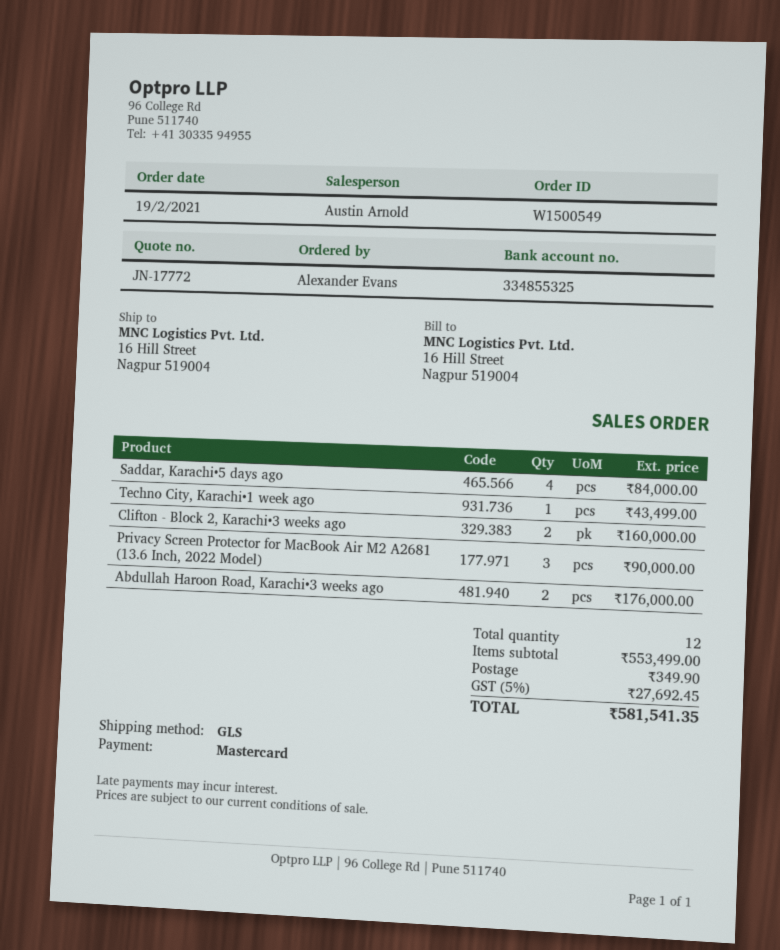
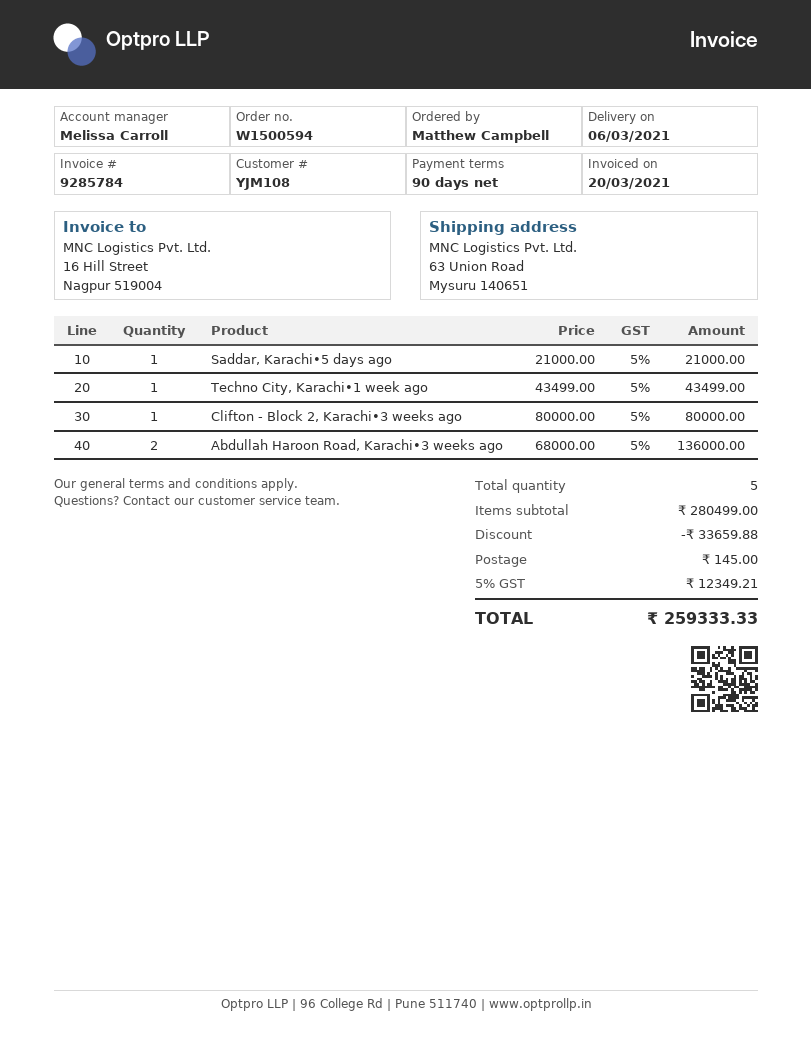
order number: W1500549 -> W1500594
ordered by: Alexander Evans -> Matthew Campbell
sales rep: Austin Arnold -> Melissa Carroll
ship to: 16 Hill Street, Nagpur 519004 -> 63 Union Road, Mysuru 140651
Saddar, Karachi•5 days ago: 4 for 84000.00 -> 1 for 21000.00
Clifton - Block 2, Karachi•3 weeks ago: 2 for 160000.00 -> 1 for 80000.00
Privacy Screen Protector for MacBook Air M2 A2681 (13.6 Inch, 2022 Model): 3 for 90000.00 -> none
Abdullah Haroon Road, Karachi•3 weeks ago: 2 for 176000.00 -> 2 for 136000.00
total quantity: 12 -> 5
subtotal: 553499.00 -> 280499.00
discount: none -> 33659.88
shipping: 349.90 -> 145.00
tax: 5% = 27692.45 -> 5% = 12349.21
total: 581541.35 -> 259333.33

